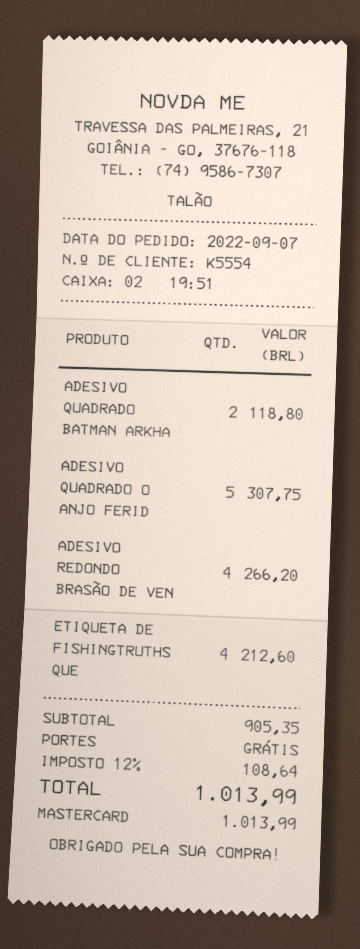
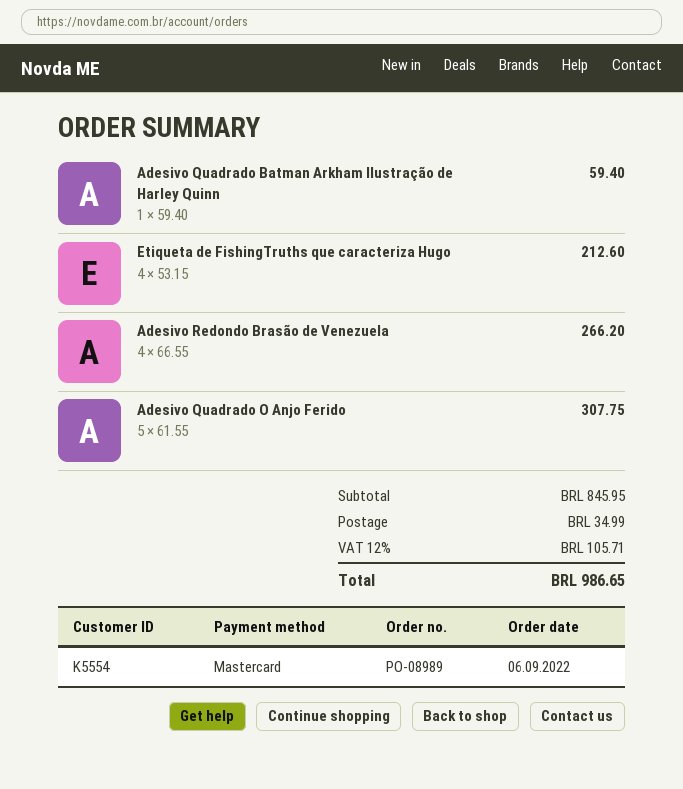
order date: 2022-09-07 -> 2022-09-06
ADESIVO QUADRADO BATMAN ARKHA: 2 for 118.80 -> 1 for 59.40
subtotal: 905.35 -> 845.95
shipping: 0.00 -> 34.99
tax: 12% = 108.64 -> 12% = 105.71
total: 1013.99 -> 986.65

